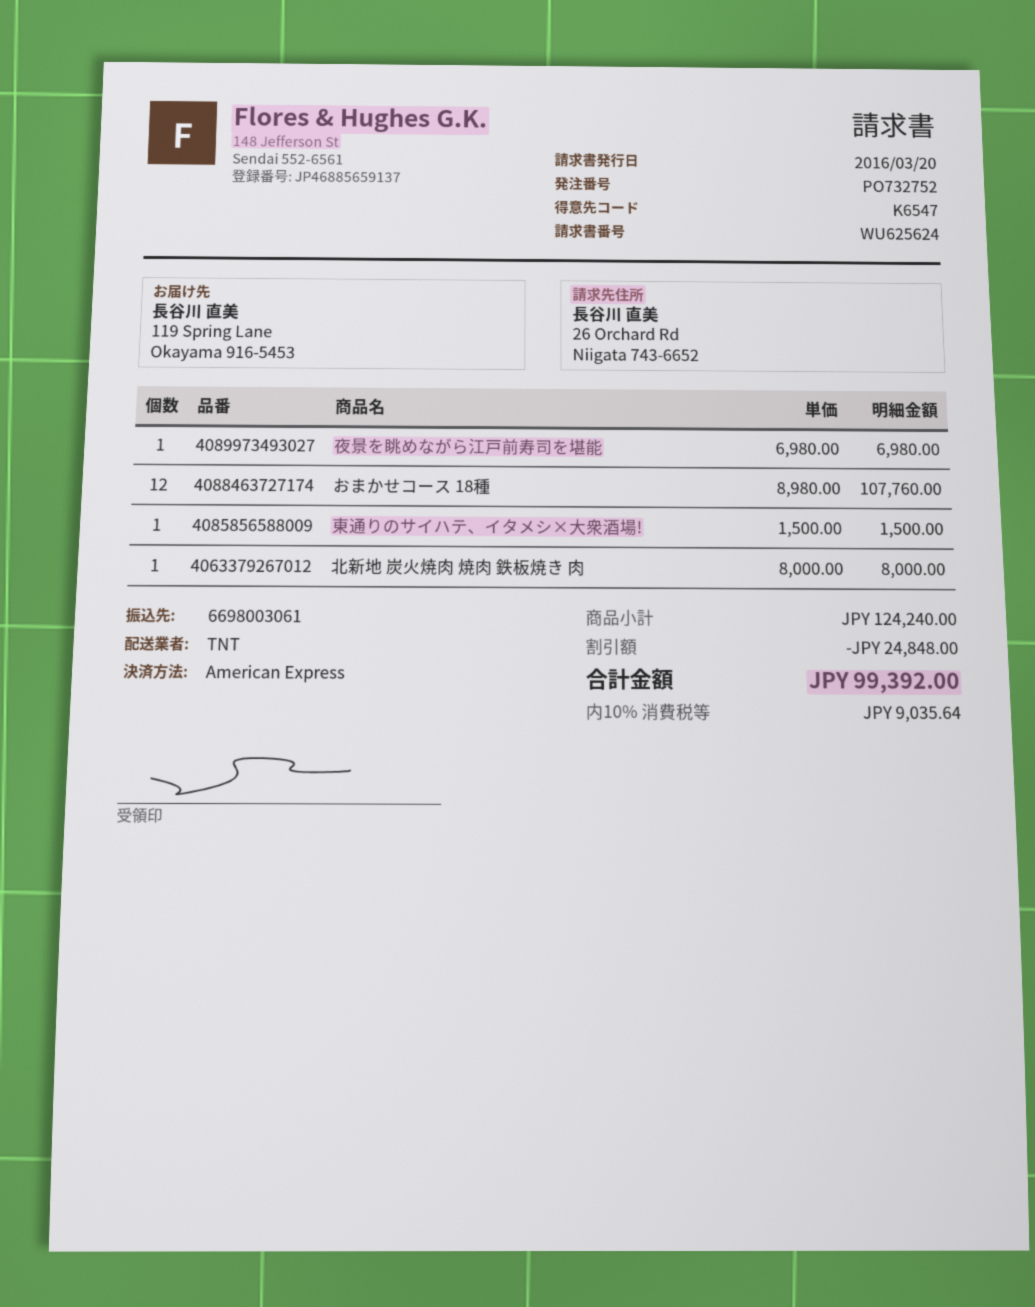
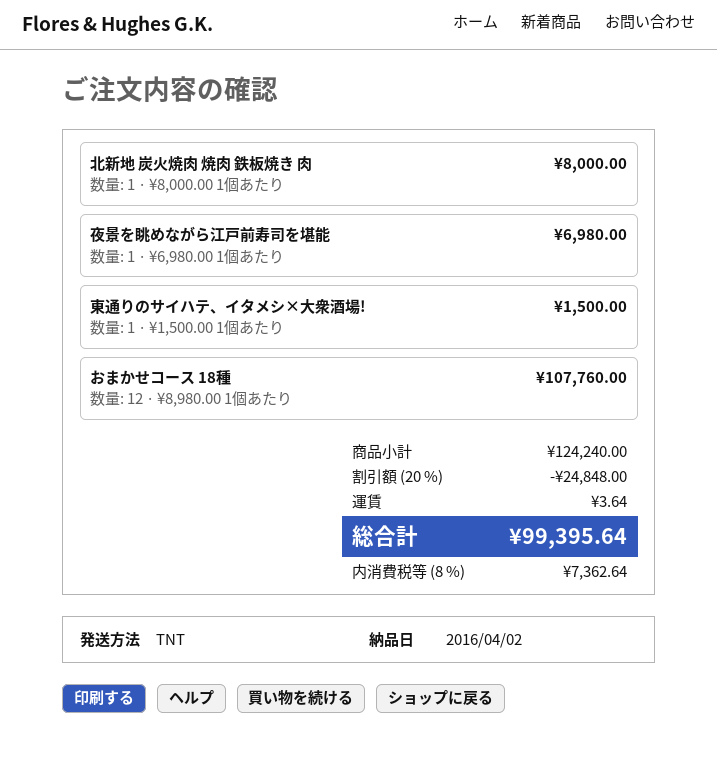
shipping: none -> 3.64
tax: 10% = 9035.64 -> 8% = 7362.64
total: 99392.00 -> 99395.64

